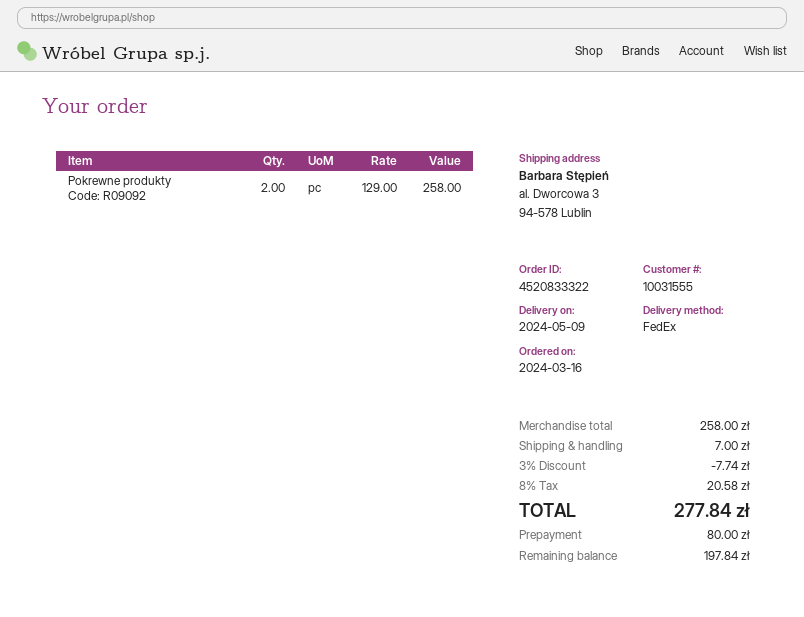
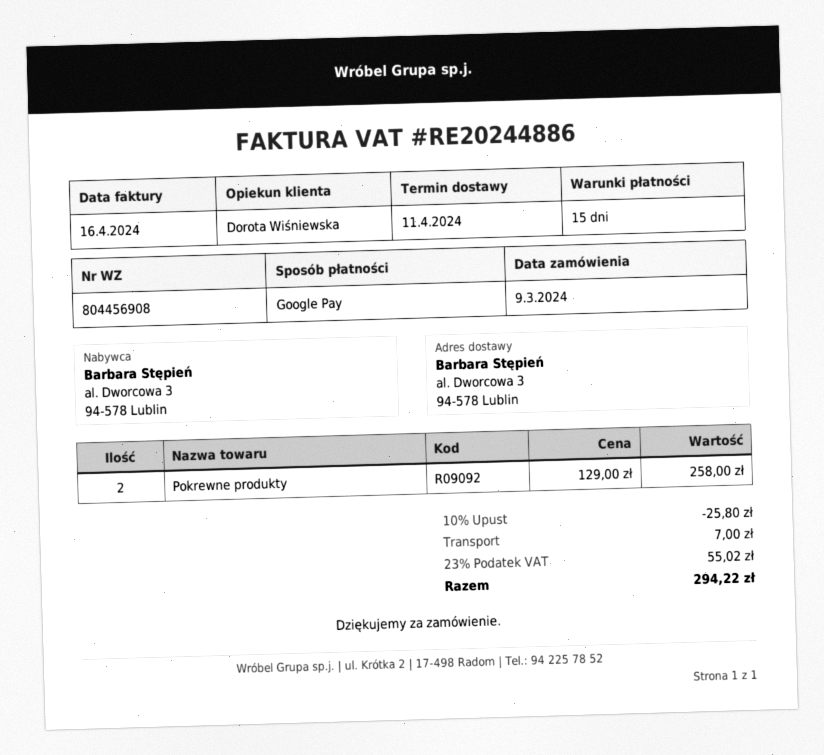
order date: 2024-03-16 -> 2024-03-09
delivery date: 2024-05-09 -> 2024-04-11
discount: 3% = 7.74 -> 10% = 25.80
tax: 8% = 20.58 -> 23% = 55.02
total: 277.84 -> 294.22

